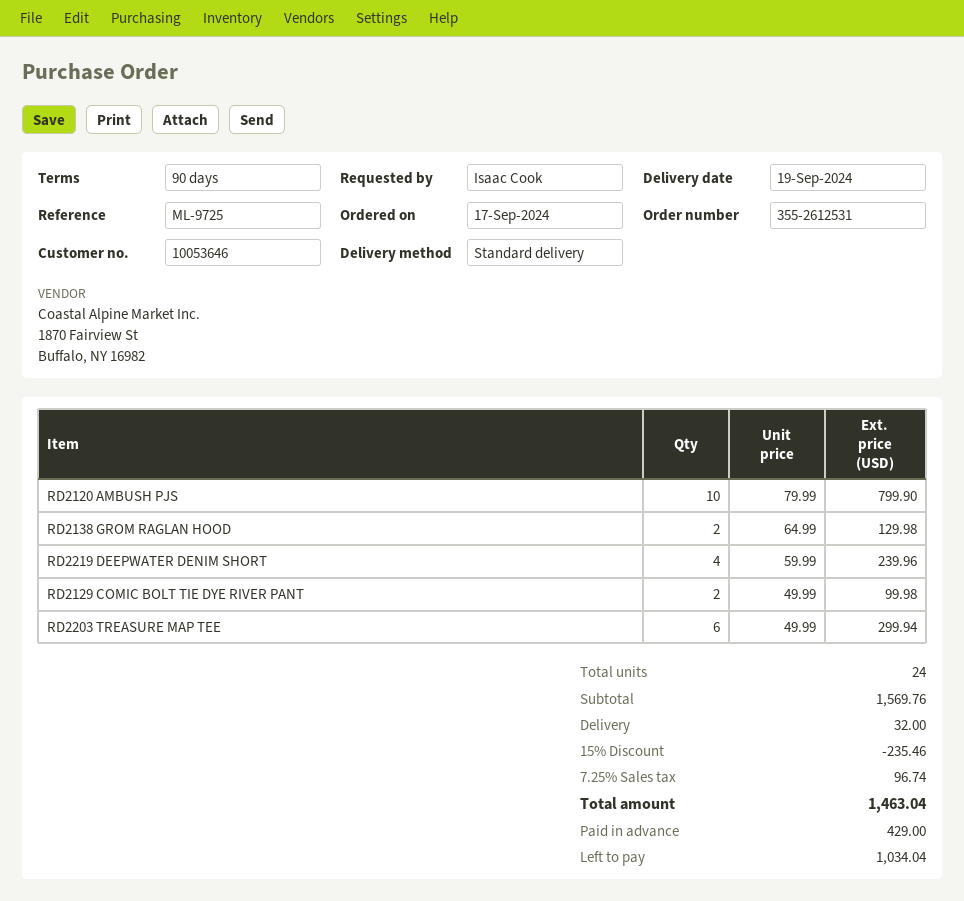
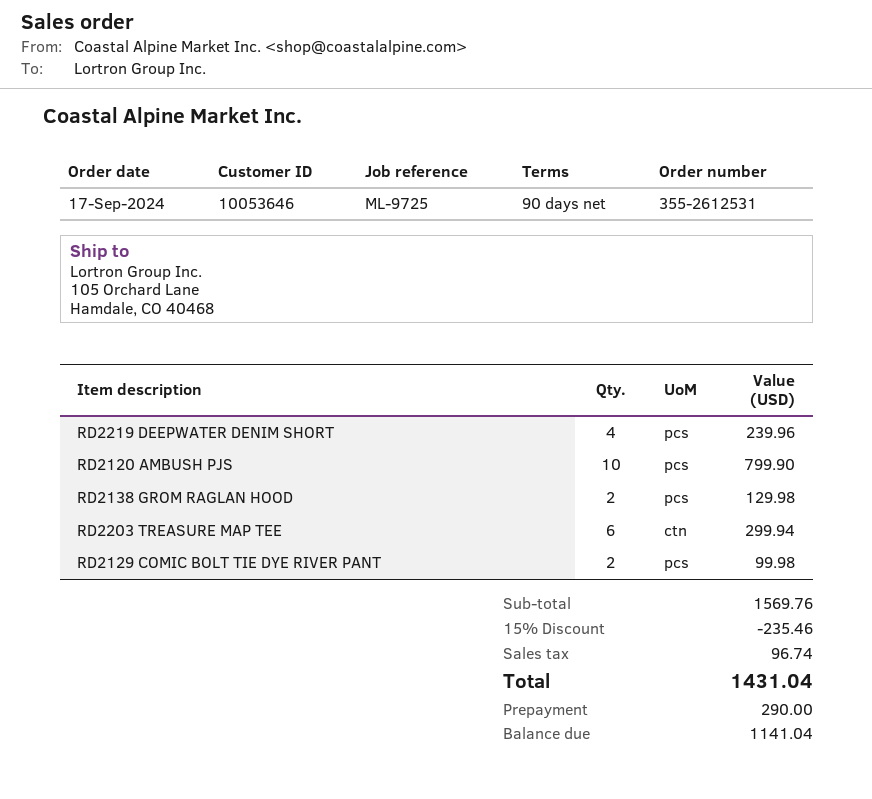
shipping: 32.00 -> none
total: 1463.04 -> 1431.04
deposit: 429.00 -> 290.00
balance: 1034.04 -> 1141.04

